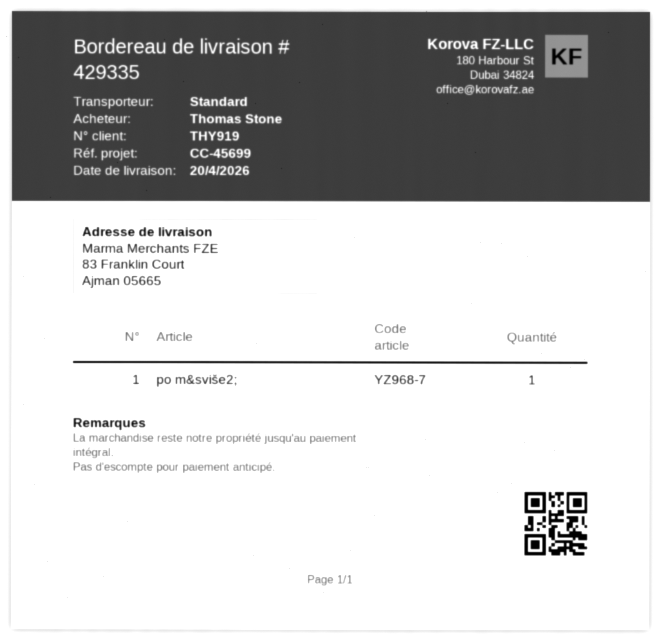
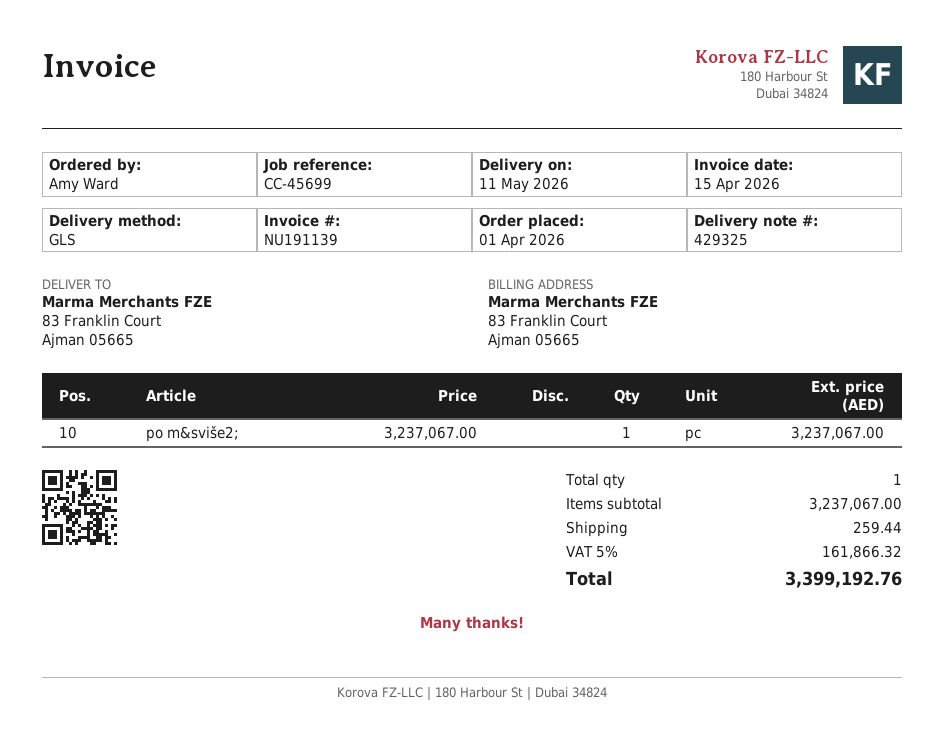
delivery note number: 429335 -> 429325
delivery date: 2026-04-20 -> 2026-05-11
ordered by: Thomas Stone -> Amy Ward
shipping method: standard -> GLS

